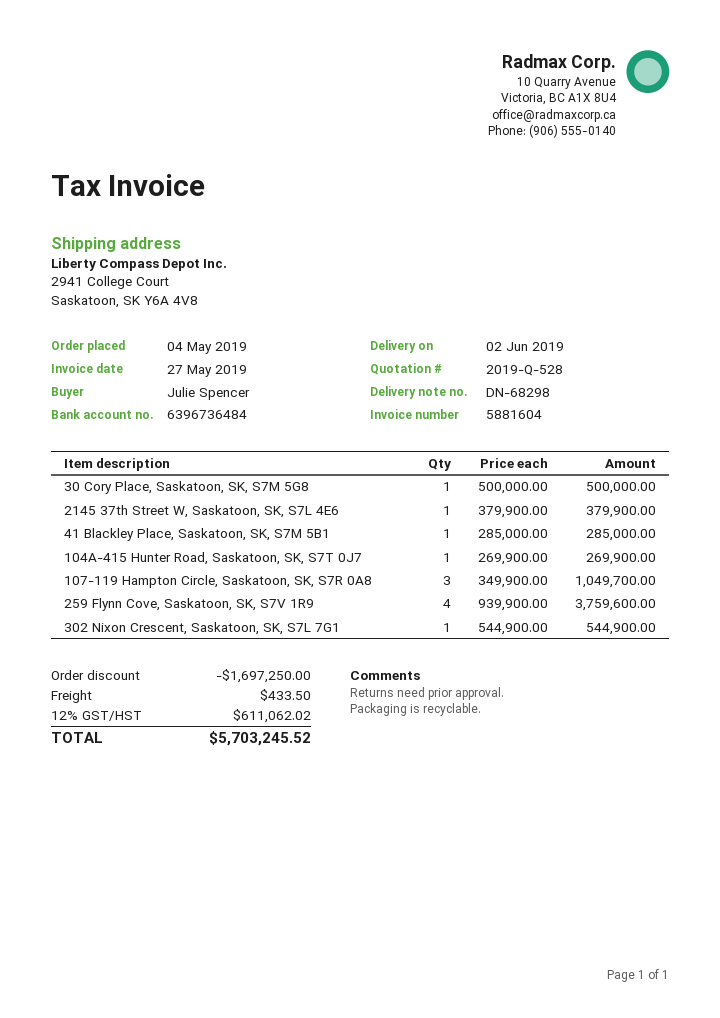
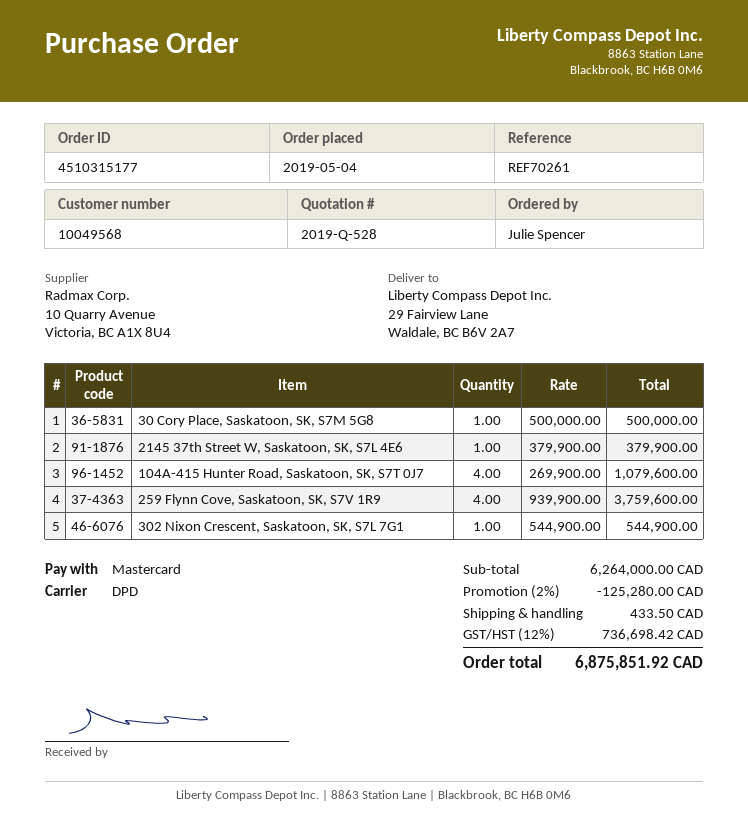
ship to: 2941 College Court, Saskatoon, SK Y6A 4V8 -> 29 Fairview Lane, Waldale, BC B6V 2A7
41 Blackley Place, Saskatoon, SK, S7M 5B1: 1 x 285000.00 = 285000.00 -> none
104A-415 Hunter Road, Saskatoon, SK, S7T 0J7: 1 x 269900.00 = 269900.00 -> 4 x 269900.00 = 1079600.00
107-119 Hampton Circle, Saskatoon, SK, S7R 0A8: 3 x 349900.00 = 1049700.00 -> none
discount: 1697250.00 -> 125280.00
tax: 12% = 611062.02 -> 12% = 736698.42
total: 5703245.52 -> 6875851.92

